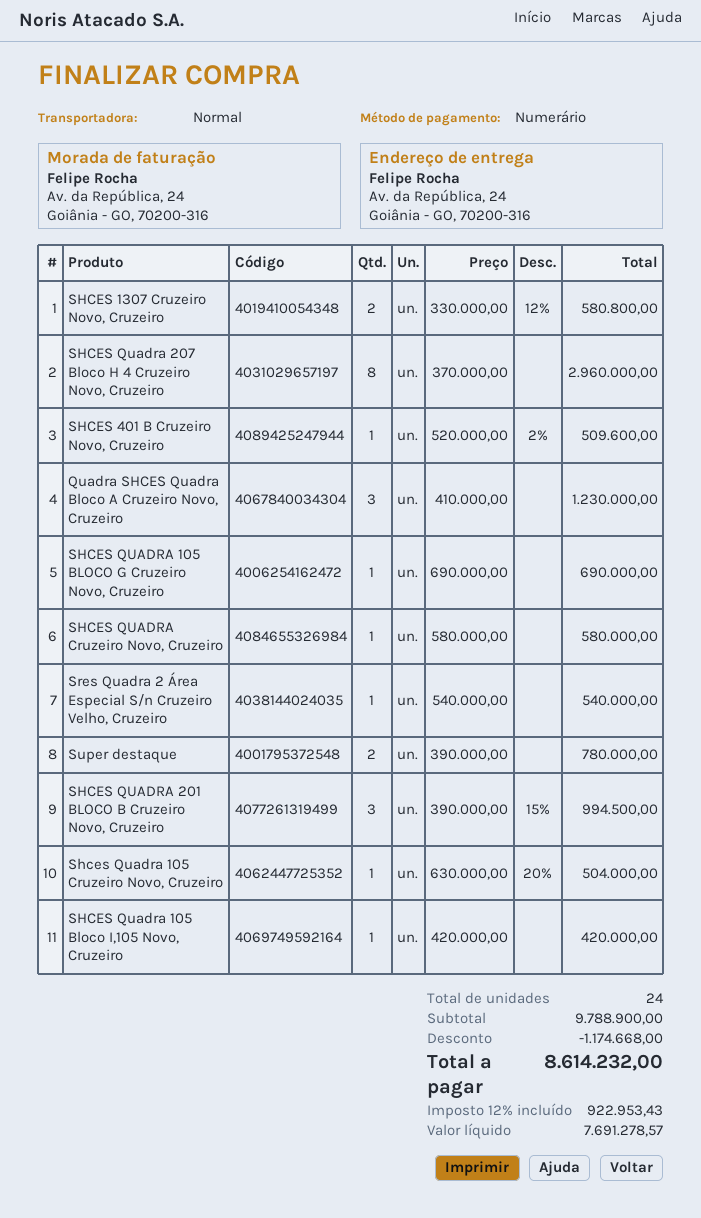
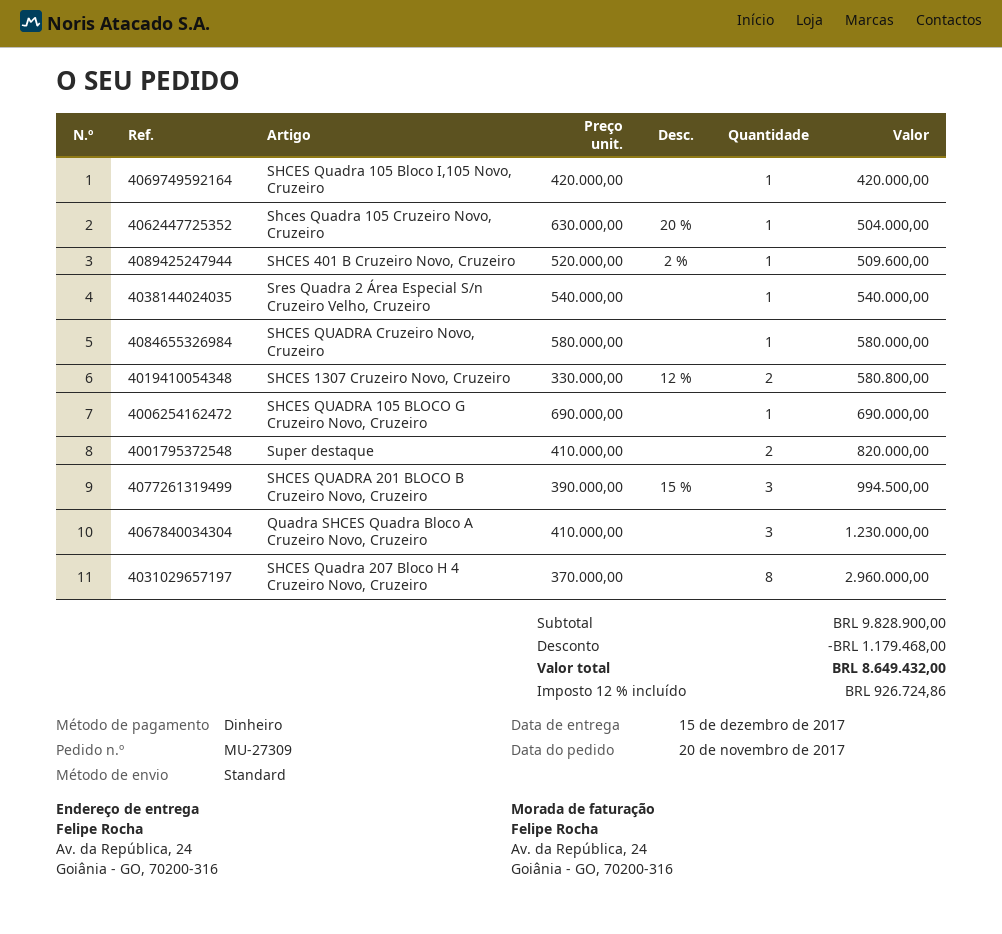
Super destaque: 2 x 390000.00 = 780000.00 -> 2 x 410000.00 = 820000.00
subtotal: 9788900.00 -> 9828900.00
discount: 1174668.00 -> 1179468.00
tax: 12% = 922953.43 -> 12% = 926724.86
total: 8614232.00 -> 8649432.00

